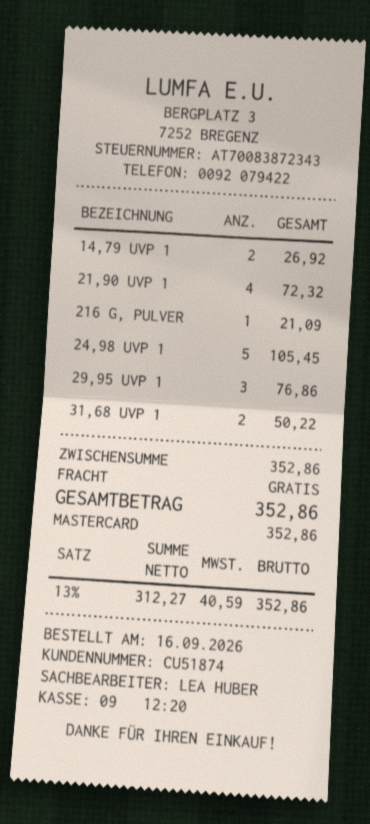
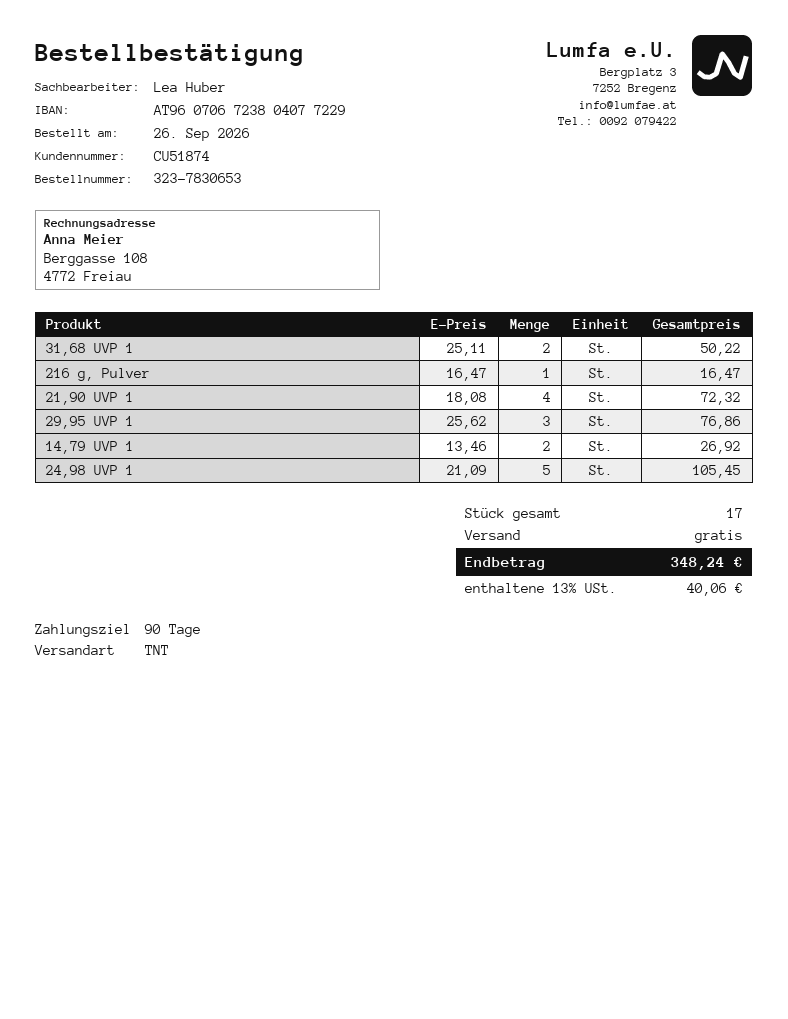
order date: 2026-09-16 -> 2026-09-26
216 G, PULVER: 1 for 21.09 -> 1 for 16.47
tax: 13% = 40.59 -> 13% = 40.06
total: 352.86 -> 348.24

